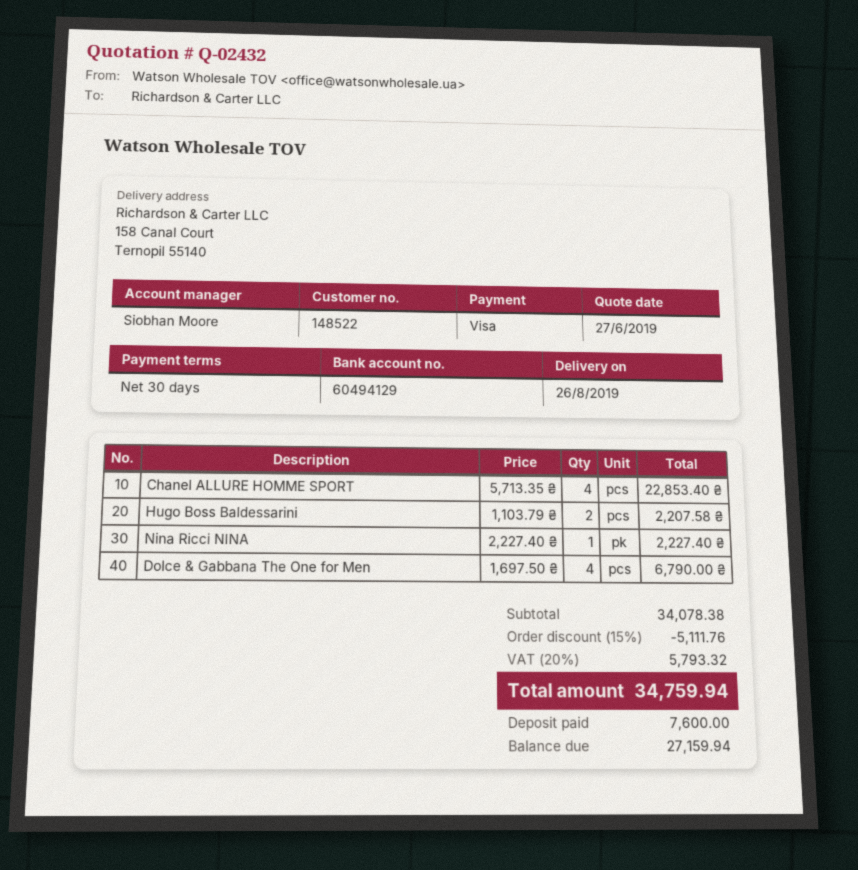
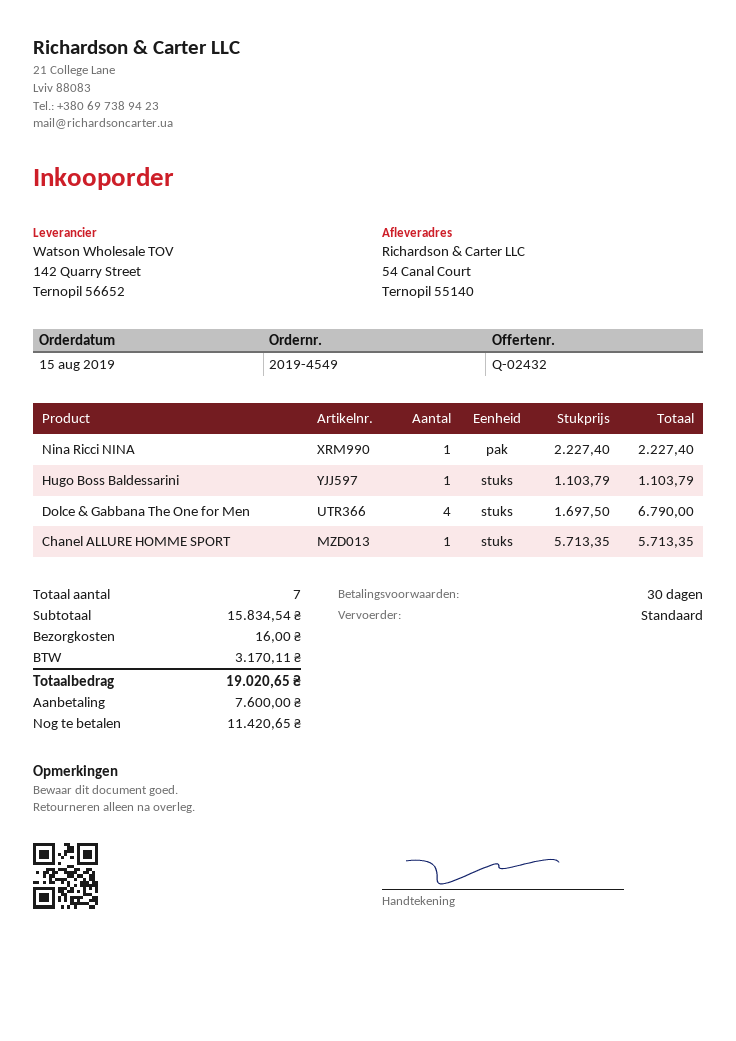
ship to: 158 Canal Court, Ternopil 55140 -> 54 Canal Court, Ternopil 55140
Chanel ALLURE HOMME SPORT: 4 x 5713.35 = 22853.40 -> 1 x 5713.35 = 5713.35
Hugo Boss Baldessarini: 2 x 1103.79 = 2207.58 -> 1 x 1103.79 = 1103.79
subtotal: 34078.38 -> 15834.54
discount: 15% = 5111.76 -> none
shipping: none -> 16.00
tax: 5793.32 -> 3170.11
total: 34759.94 -> 19020.65
balance: 27159.94 -> 11420.65

